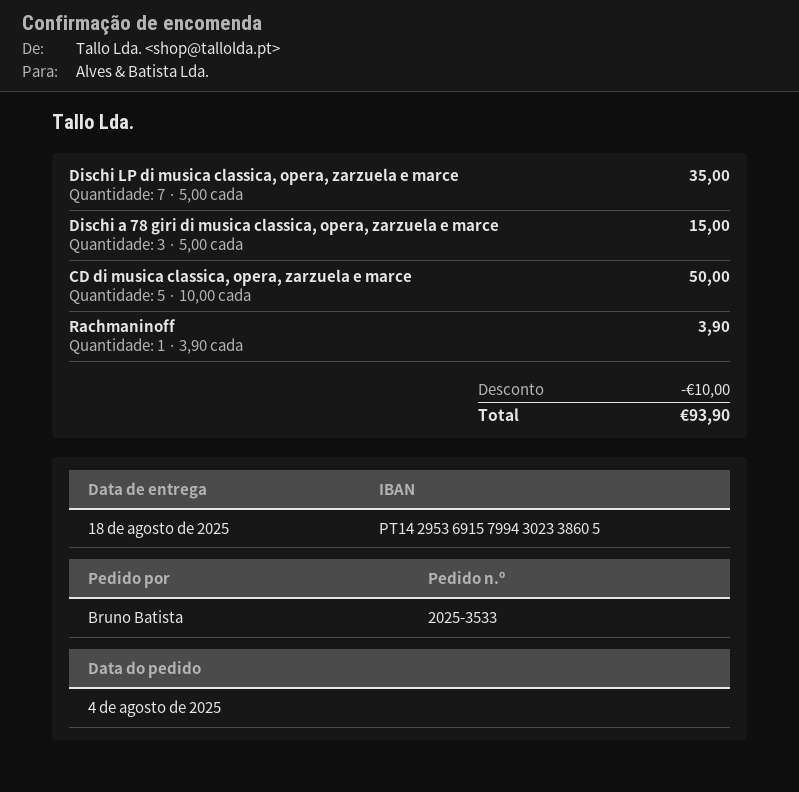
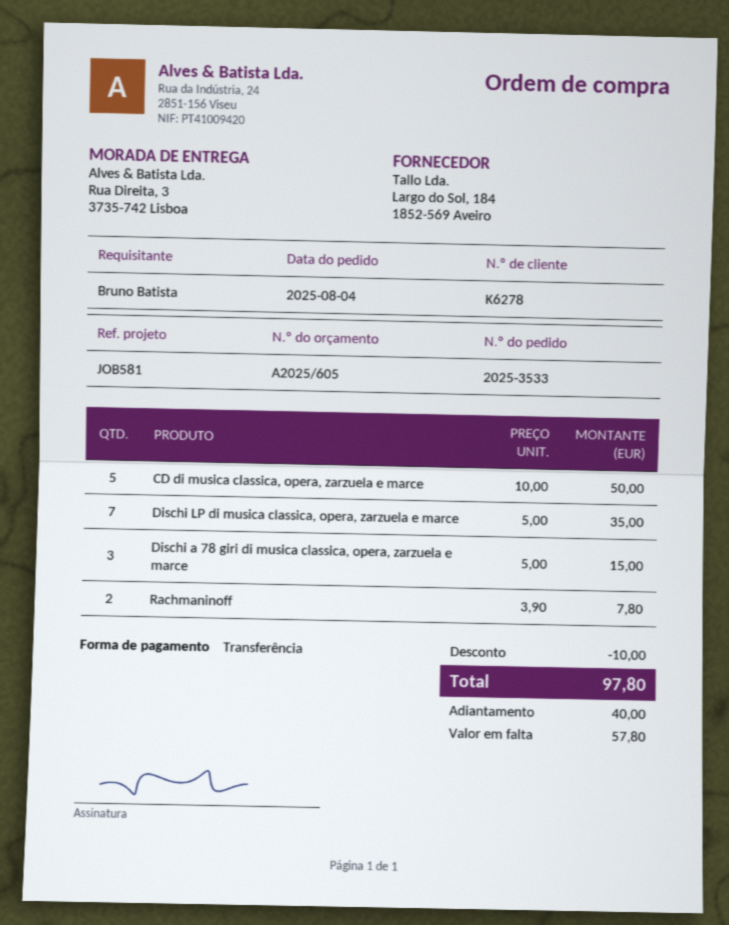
Rachmaninoff: 1 x 3.90 = 3.90 -> 2 x 3.90 = 7.80
total: 93.90 -> 97.80

